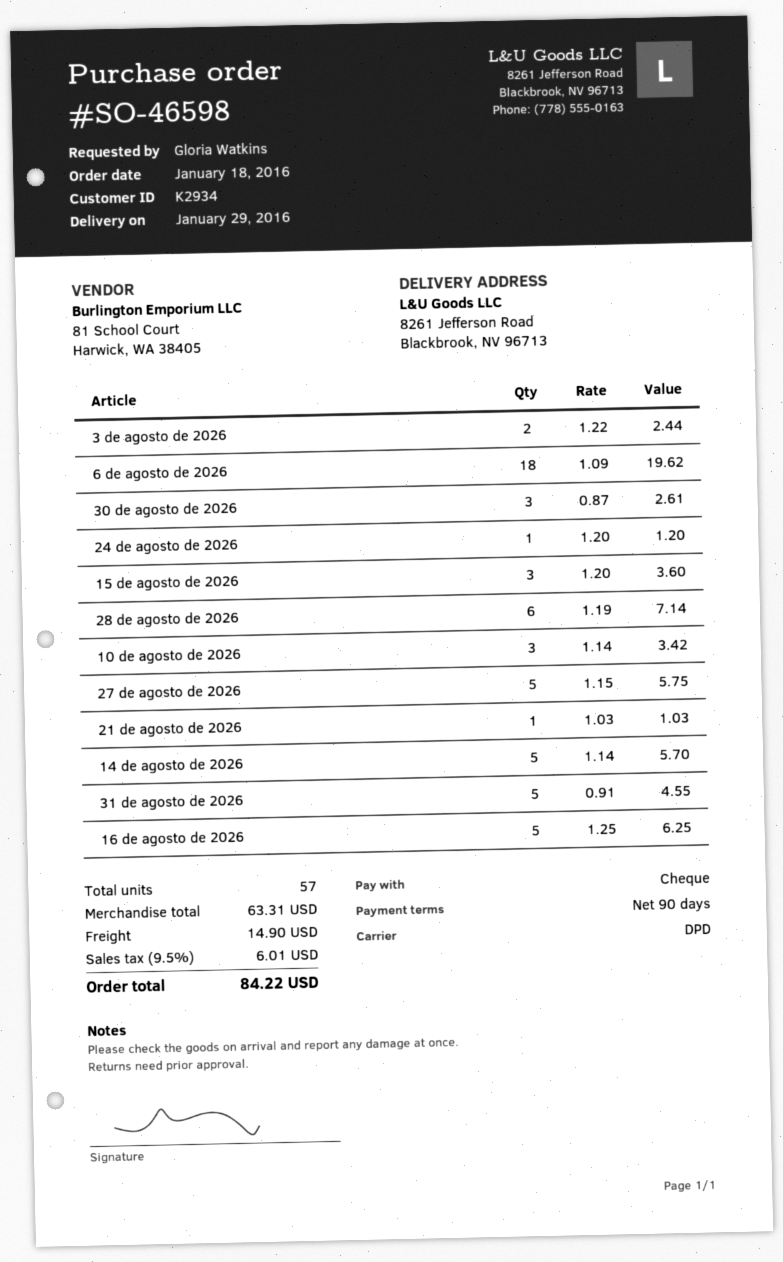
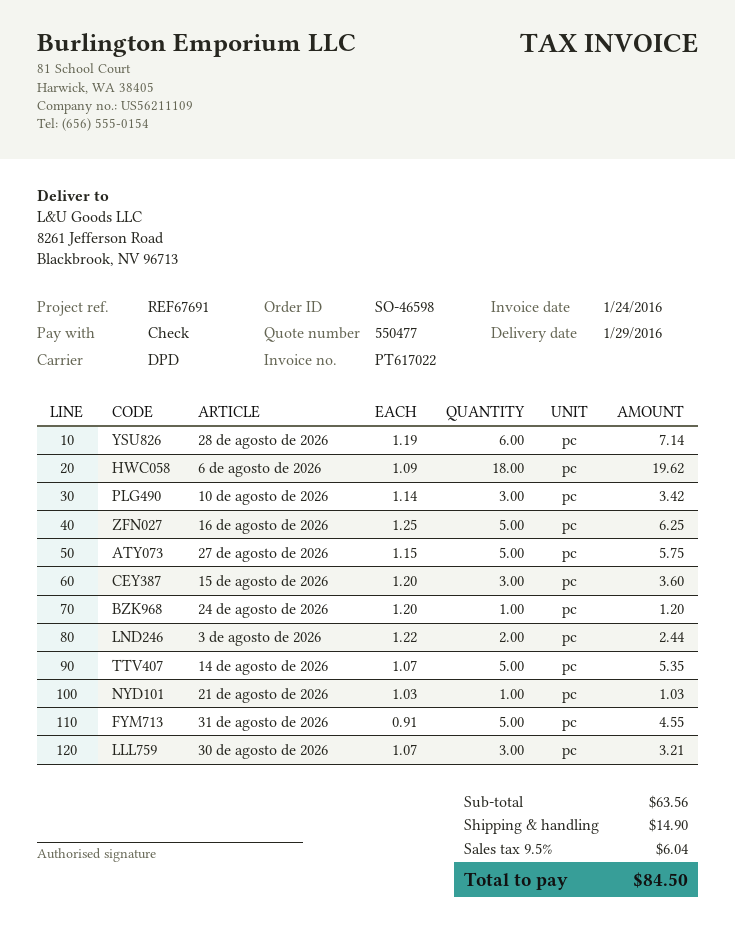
30 de agosto de 2026: 3 x 0.87 = 2.61 -> 3 x 1.07 = 3.21
14 de agosto de 2026: 5 x 1.14 = 5.70 -> 5 x 1.07 = 5.35
subtotal: 63.31 -> 63.56
tax: 9.5% = 6.01 -> 9.5% = 6.04
total: 84.22 -> 84.50

